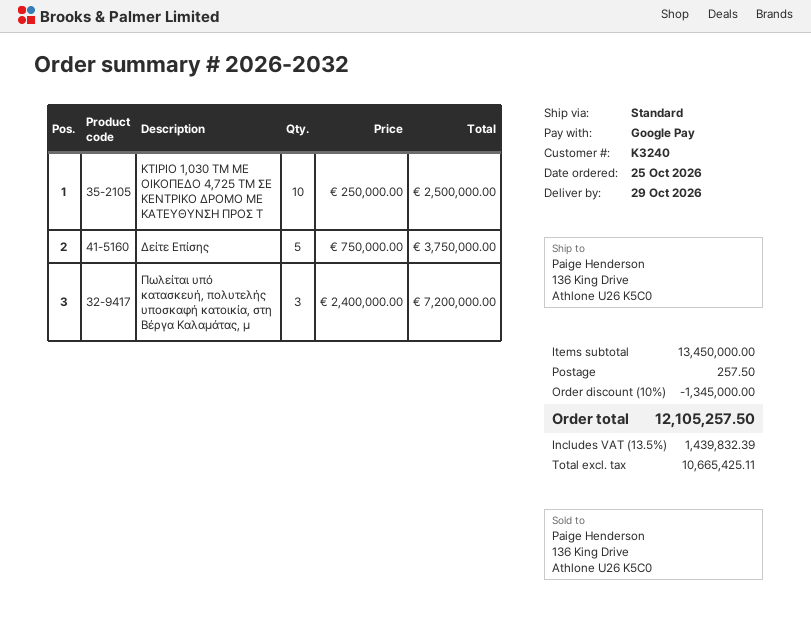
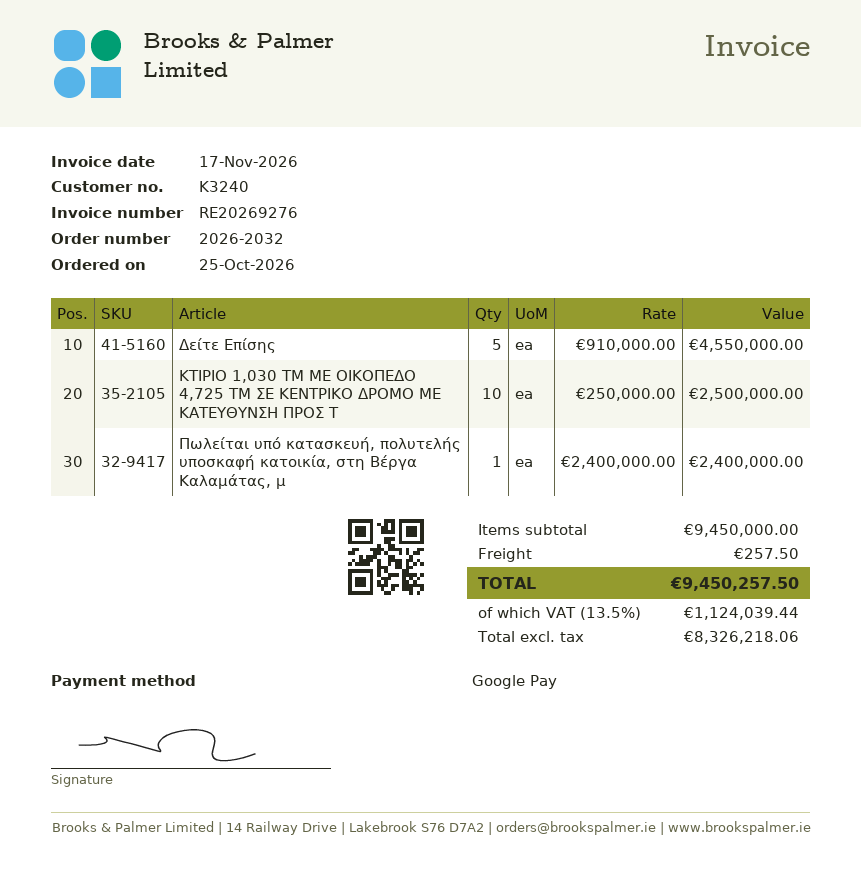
Δείτε Επίσης: 5 x 750000.00 = 3750000.00 -> 5 x 910000.00 = 4550000.00
Πωλείται υπό κατασκευή, πολυτελής υποσκαφή κατοικία, στη Βέργα Καλαμάτας, μ: 3 x 2400000.00 = 7200000.00 -> 1 x 2400000.00 = 2400000.00
subtotal: 13450000.00 -> 9450000.00
discount: 10% = 1345000.00 -> none
net: 10665425.11 -> 8326218.06
tax: 13.5% = 1439832.39 -> 13.5% = 1124039.44
total: 12105257.50 -> 9450257.50

